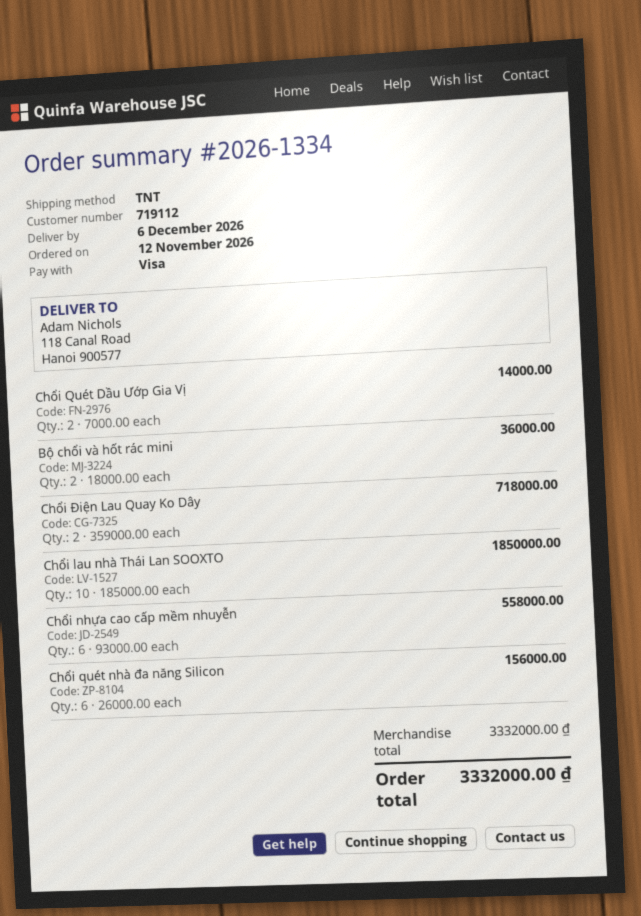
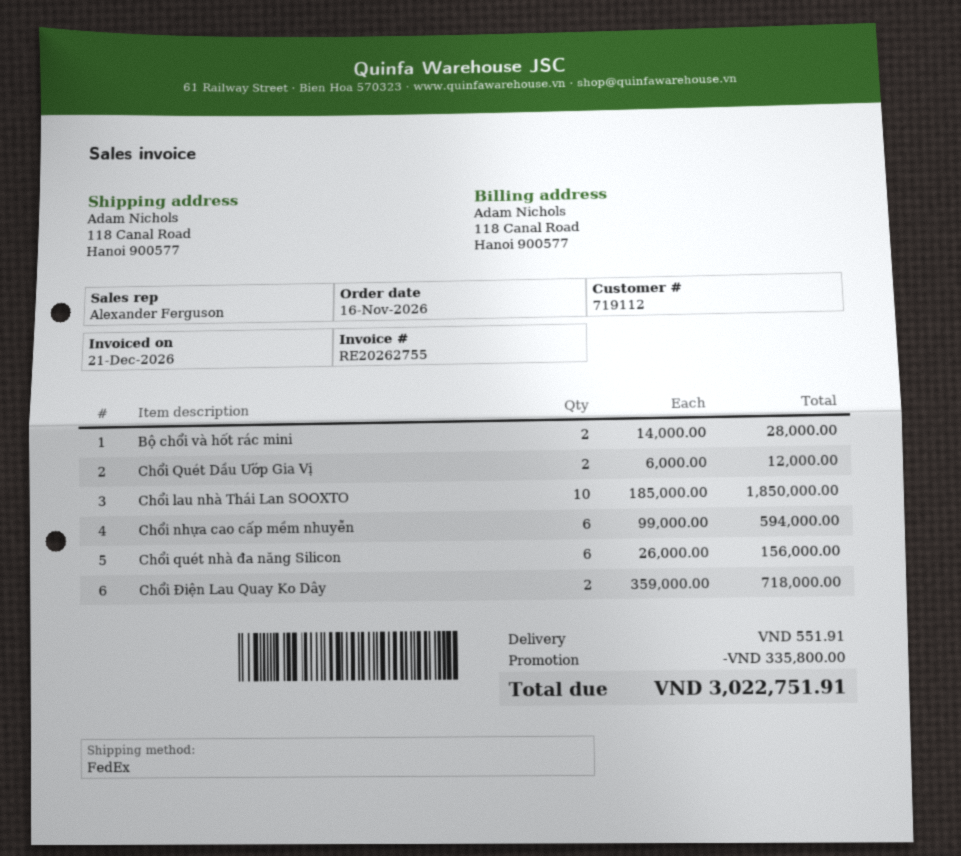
order date: 2026-11-12 -> 2026-11-16
shipping method: TNT -> FedEx
Chổi Quét Dầu Ướp Gia Vị: 2 x 7000.00 = 14000.00 -> 2 x 6000.00 = 12000.00
Bộ chổi và hốt rác mini: 2 x 18000.00 = 36000.00 -> 2 x 14000.00 = 28000.00
Chổi nhựa cao cấp mềm nhuyễn: 6 x 93000.00 = 558000.00 -> 6 x 99000.00 = 594000.00
discount: none -> 335800.00
shipping: none -> 551.91
total: 3332000.00 -> 3022751.91

